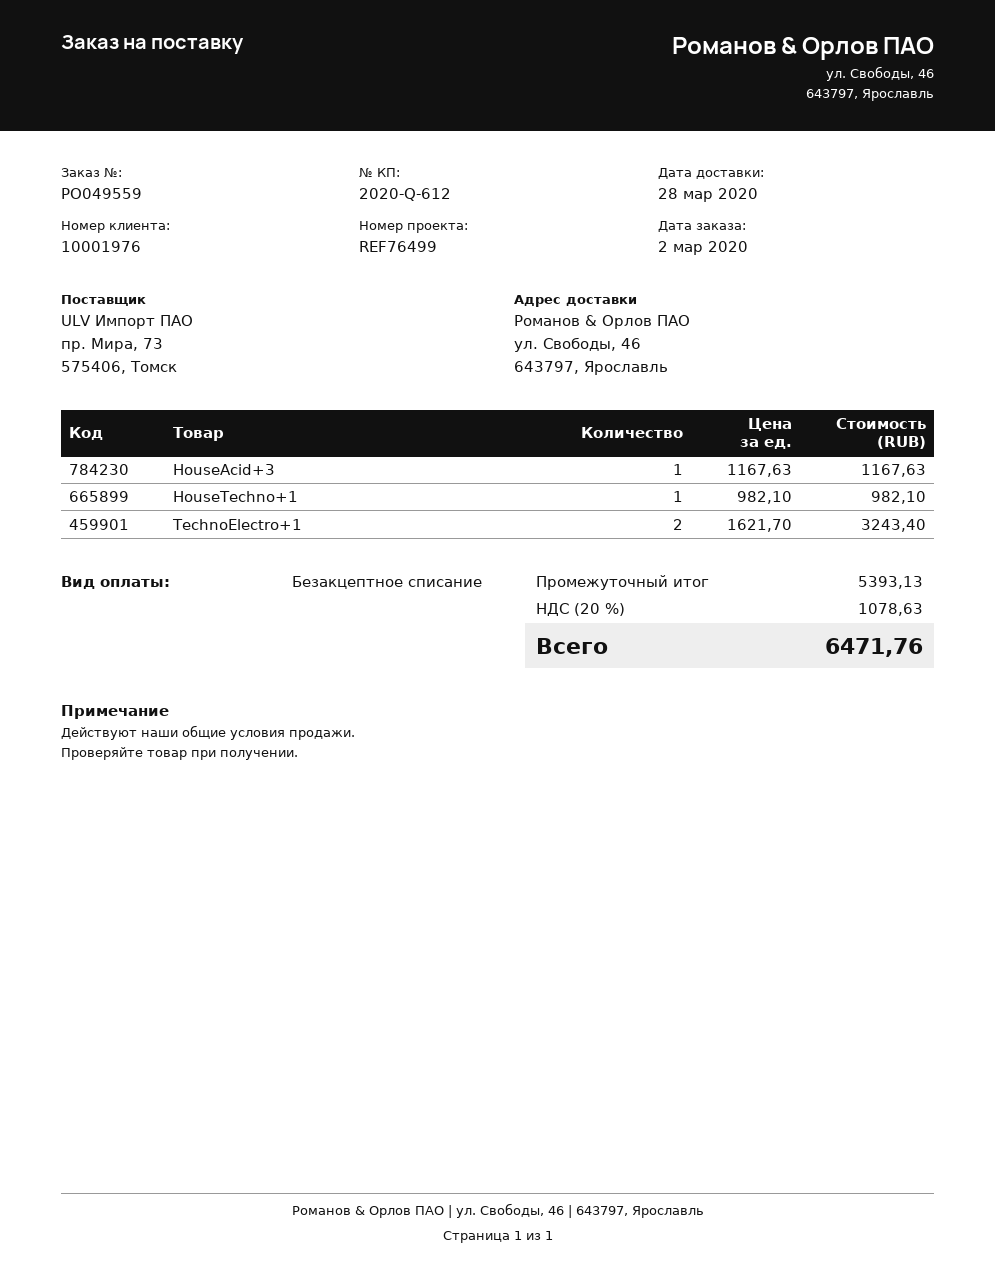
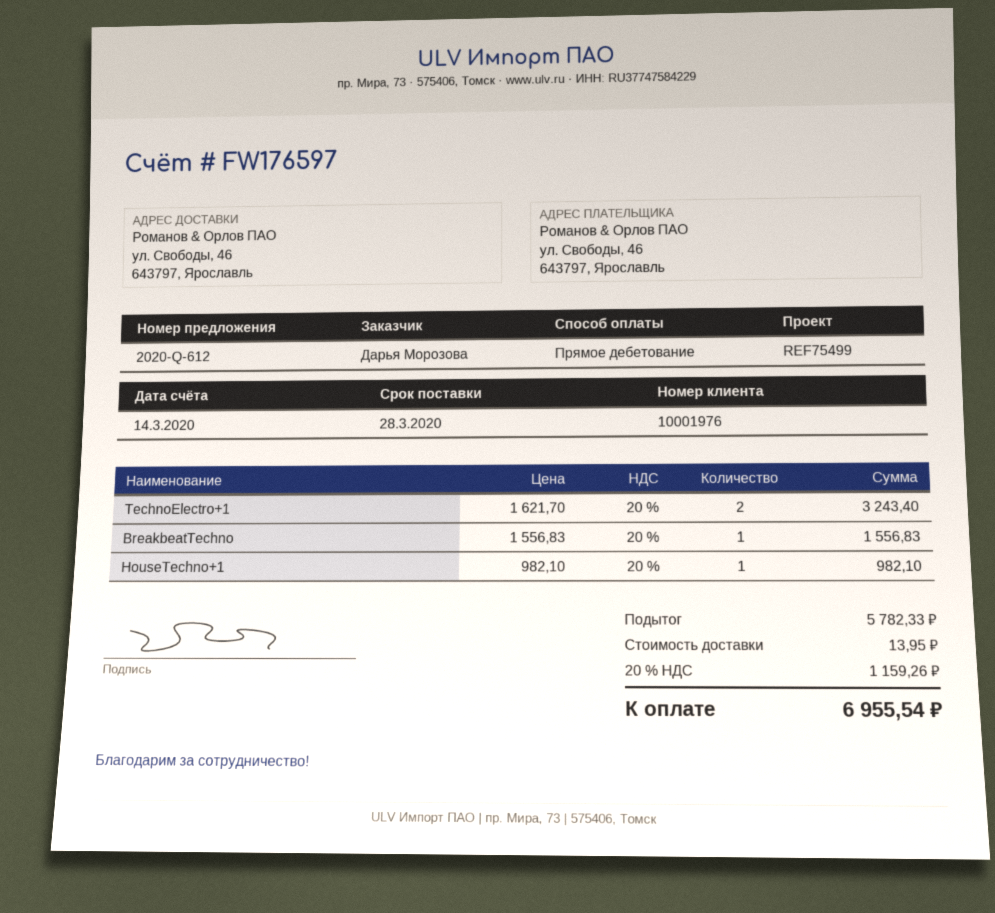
reference: REF76499 -> REF75499
HouseAcid+3: 1 x 1167.63 = 1167.63 -> none
BreakbeatTechno: none -> 1 x 1556.83 = 1556.83
subtotal: 5393.13 -> 5782.33
shipping: none -> 13.95
tax: 20% = 1078.63 -> 20% = 1159.26
total: 6471.76 -> 6955.54

